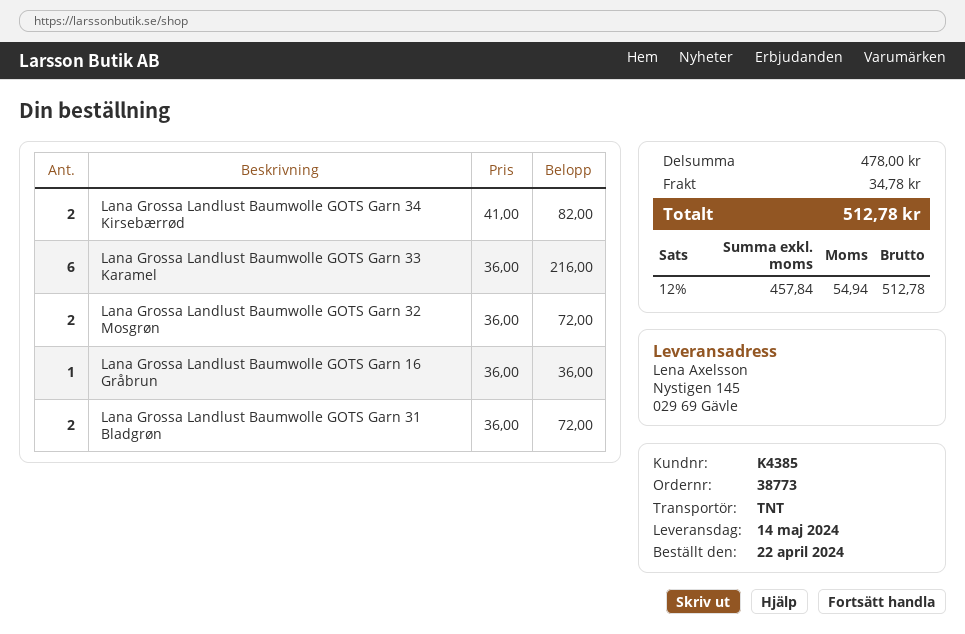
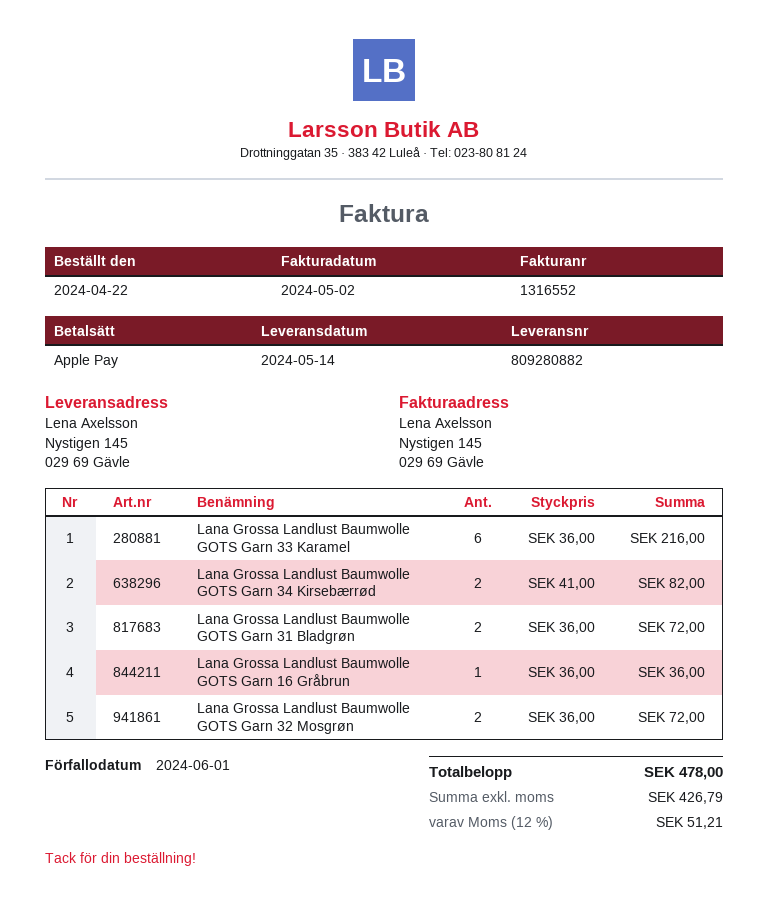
shipping: 34.78 -> none
net: 457.84 -> 426.79
tax: 12% = 54.94 -> 12% = 51.21
total: 512.78 -> 478.00

